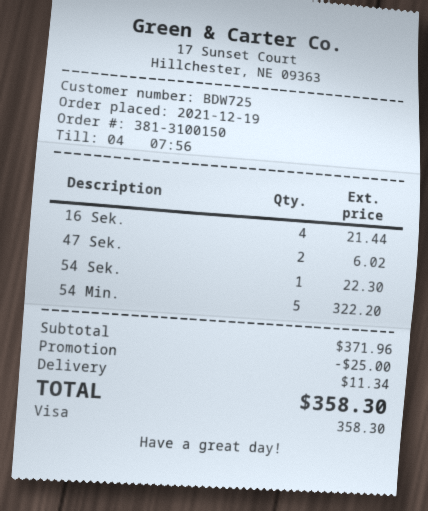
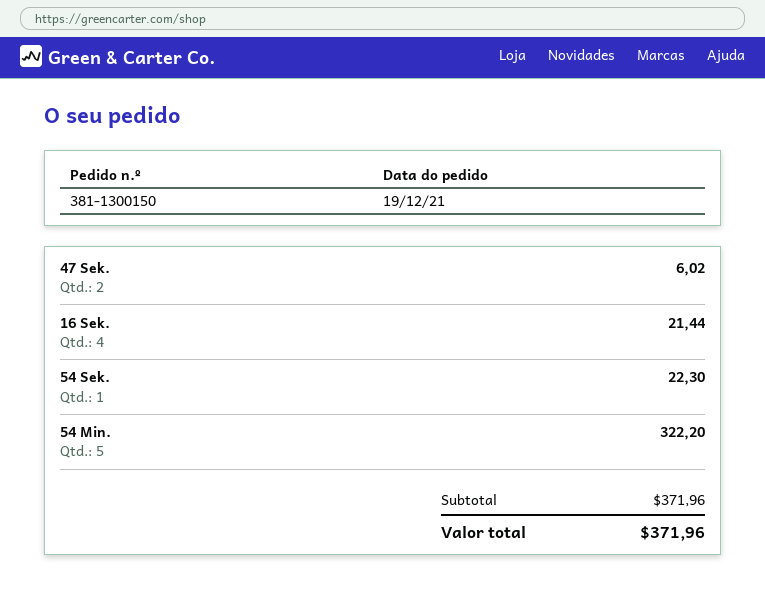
order number: 381-3100150 -> 381-1300150
discount: 25.00 -> none
shipping: 11.34 -> none
total: 358.30 -> 371.96

